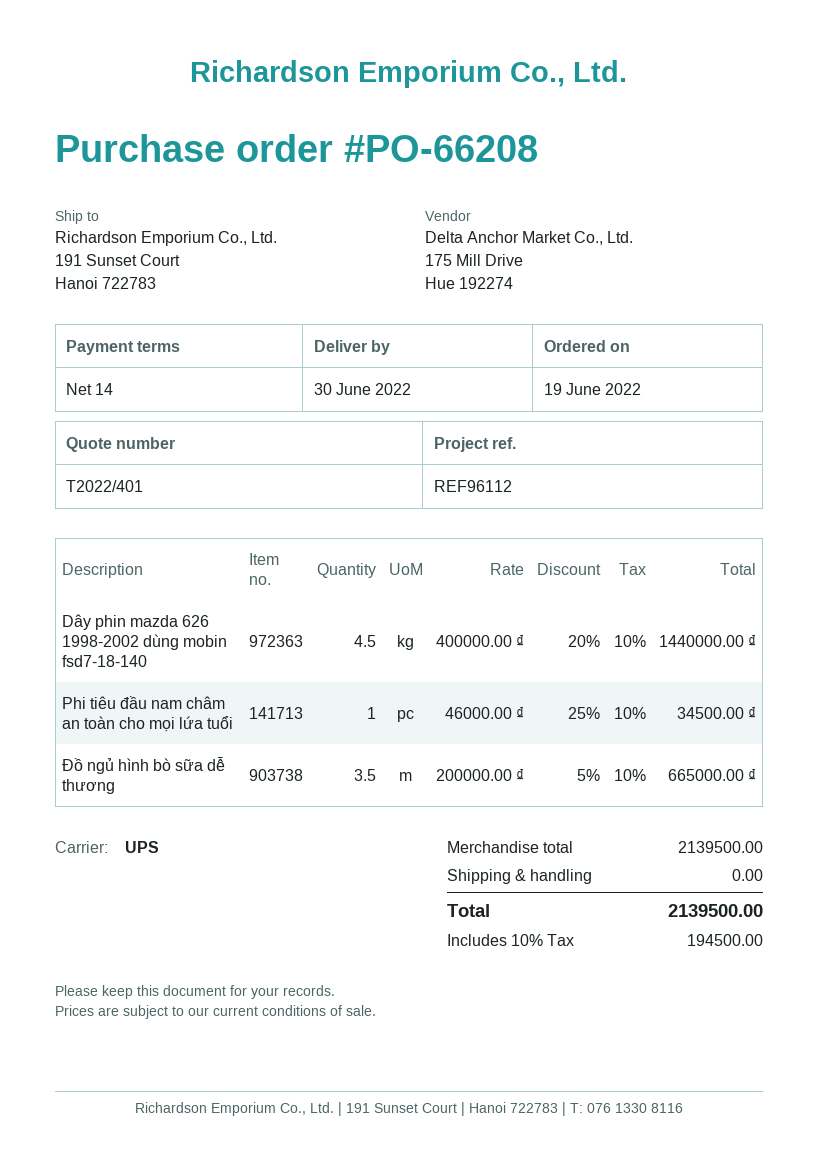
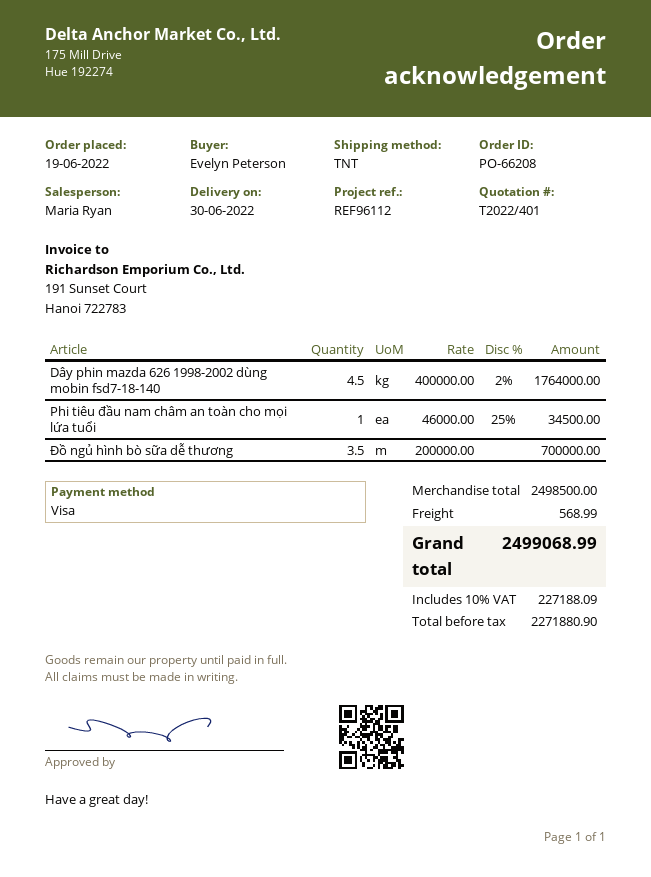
shipping method: UPS -> TNT
Dây phin mazda 626 1998-2002 dùng mobin fsd7-18-140: 4.5 x 400000.00 - 20% = 1440000.00 -> 4.5 x 400000.00 - 2% = 1764000.00
Đồ ngủ hình bò sữa dễ thương: 3.5 x 200000.00 - 5% = 665000.00 -> 3.5 x 200000.00 = 700000.00
subtotal: 2139500.00 -> 2498500.00
shipping: 0.00 -> 568.99
tax: 10% = 194500.00 -> 10% = 227188.09
total: 2139500.00 -> 2499068.99

